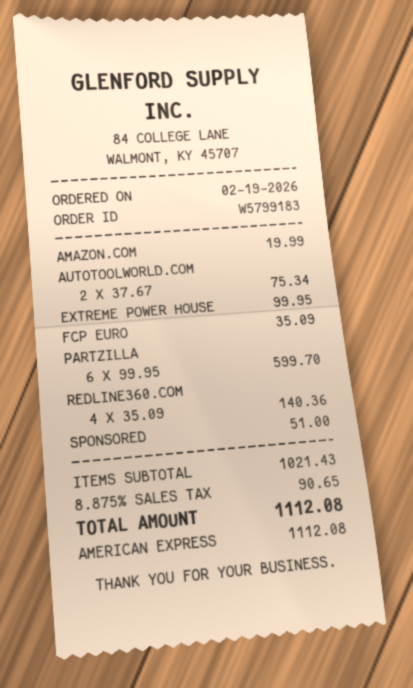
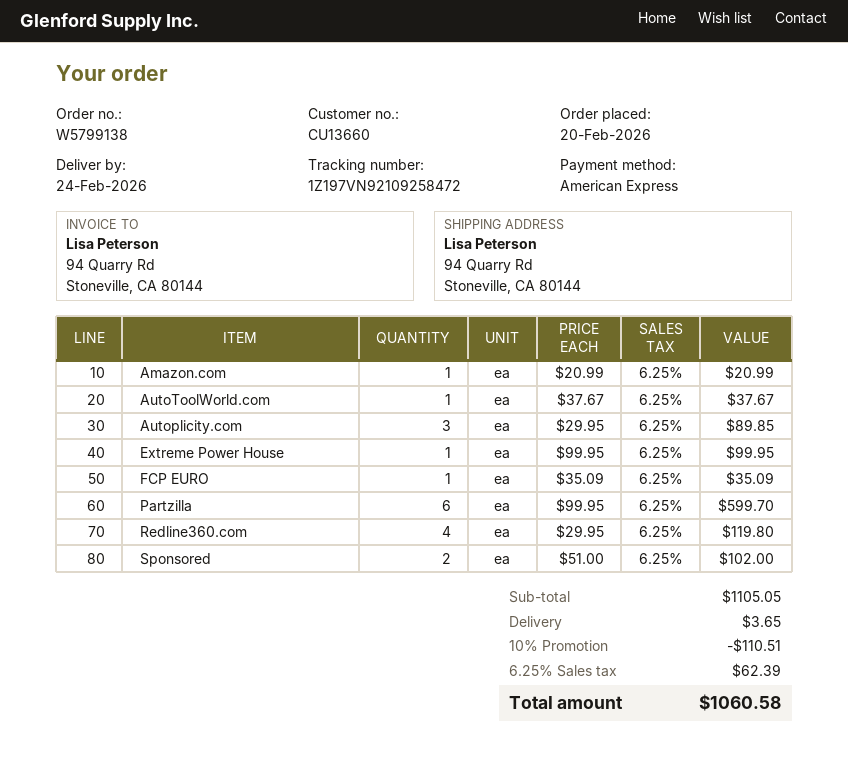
order number: W5799183 -> W5799138
order date: 2026-02-19 -> 2026-02-20
AMAZON.COM: 1 x 19.99 = 19.99 -> 1 x 20.99 = 20.99
AUTOTOOLWORLD.COM: 2 x 37.67 = 75.34 -> 1 x 37.67 = 37.67
REDLINE360.COM: 4 x 35.09 = 140.36 -> 4 x 29.95 = 119.80
SPONSORED: 1 x 51.00 = 51.00 -> 2 x 51.00 = 102.00
Autoplicity.com: none -> 3 x 29.95 = 89.85
subtotal: 1021.43 -> 1105.05
discount: none -> 10% = 110.51
shipping: none -> 3.65
tax: 8.875% = 90.65 -> 6.25% = 62.39
total: 1112.08 -> 1060.58

